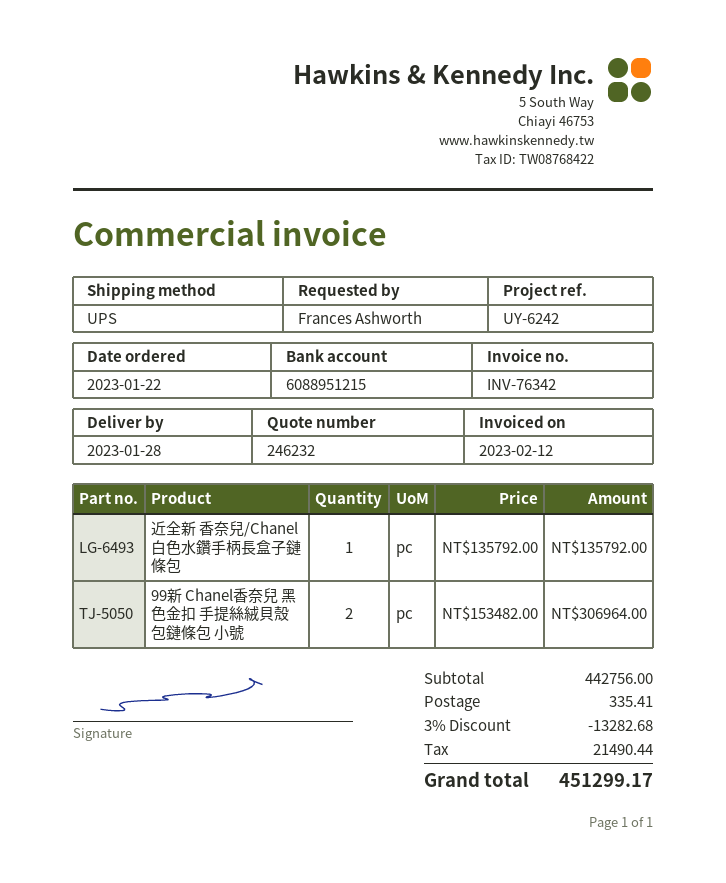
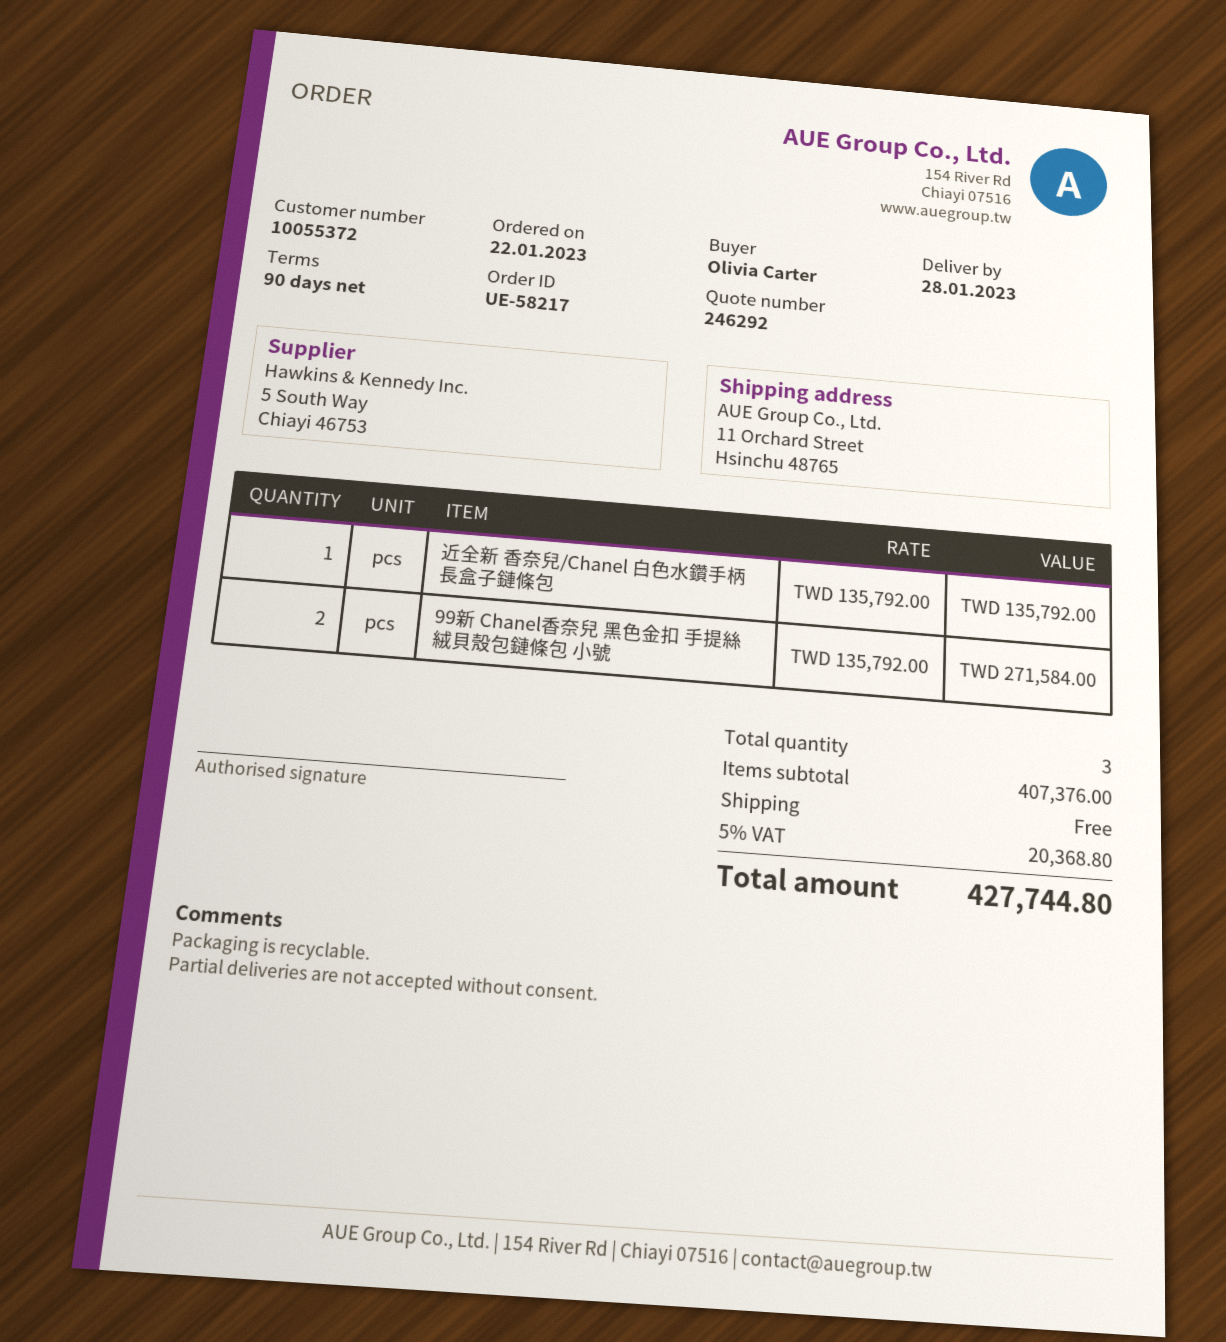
quote number: 246232 -> 246292
ordered by: Frances Ashworth -> Olivia Carter
99新 Chanel香奈兒 黑色金扣 手提絲絨貝殼包鏈條包 小號: 2 x 153482.00 = 306964.00 -> 2 x 135792.00 = 271584.00
subtotal: 442756.00 -> 407376.00
discount: 3% = 13282.68 -> none
shipping: 335.41 -> 0.00
tax: 21490.44 -> 20368.80
total: 451299.17 -> 427744.80

